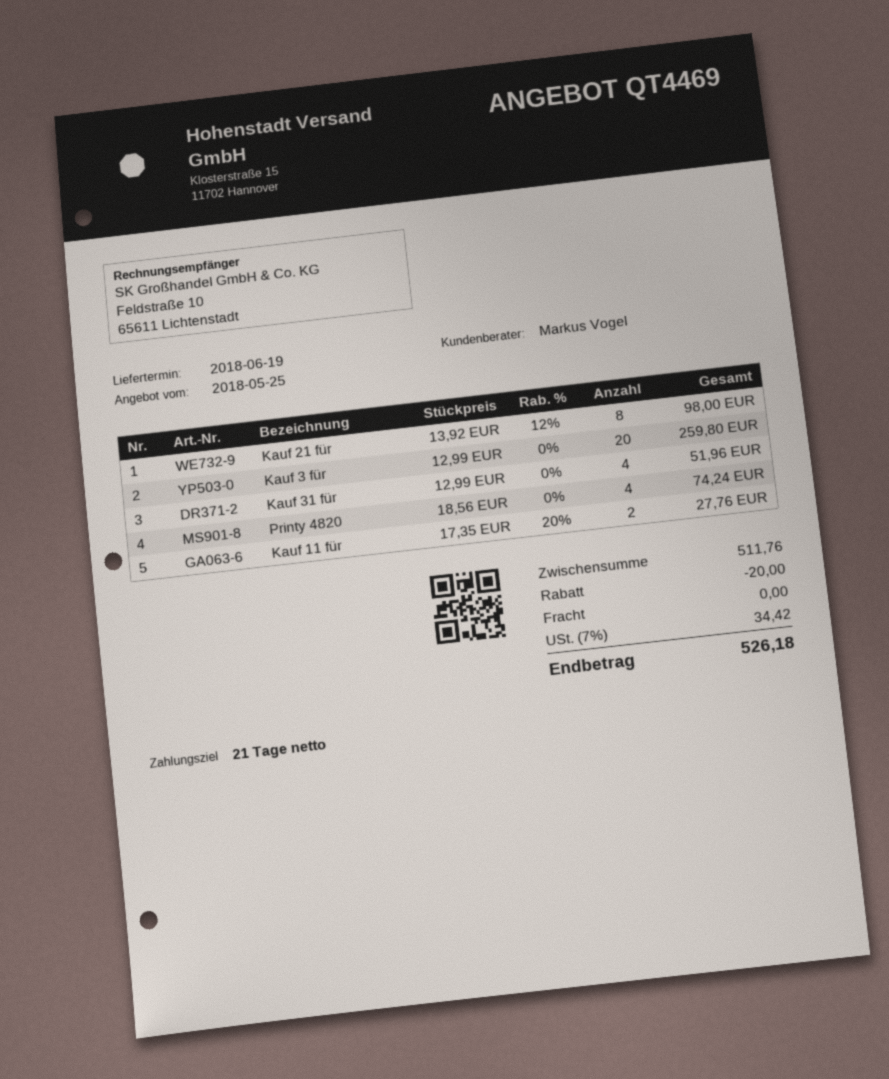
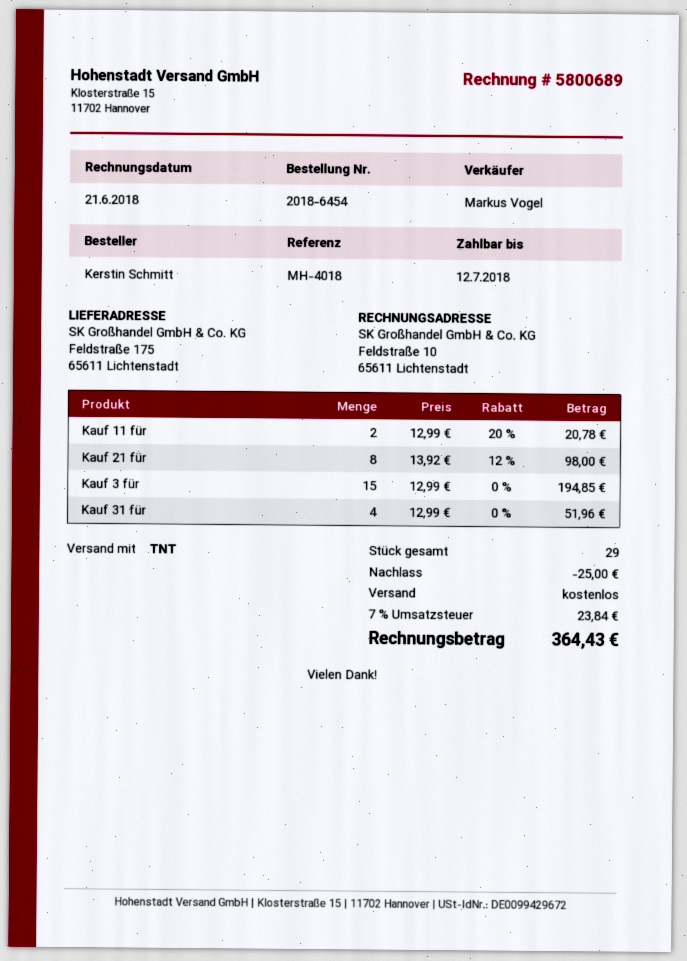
Kauf 3 für: 20 x 12.99 = 259.80 -> 15 x 12.99 = 194.85
Printy 4820: 4 x 18.56 = 74.24 -> none
Kauf 11 für: 2 x 17.35 - 20% = 27.76 -> 2 x 12.99 - 20% = 20.78
discount: 20.00 -> 25.00
tax: 7% = 34.42 -> 7% = 23.84
total: 526.18 -> 364.43

